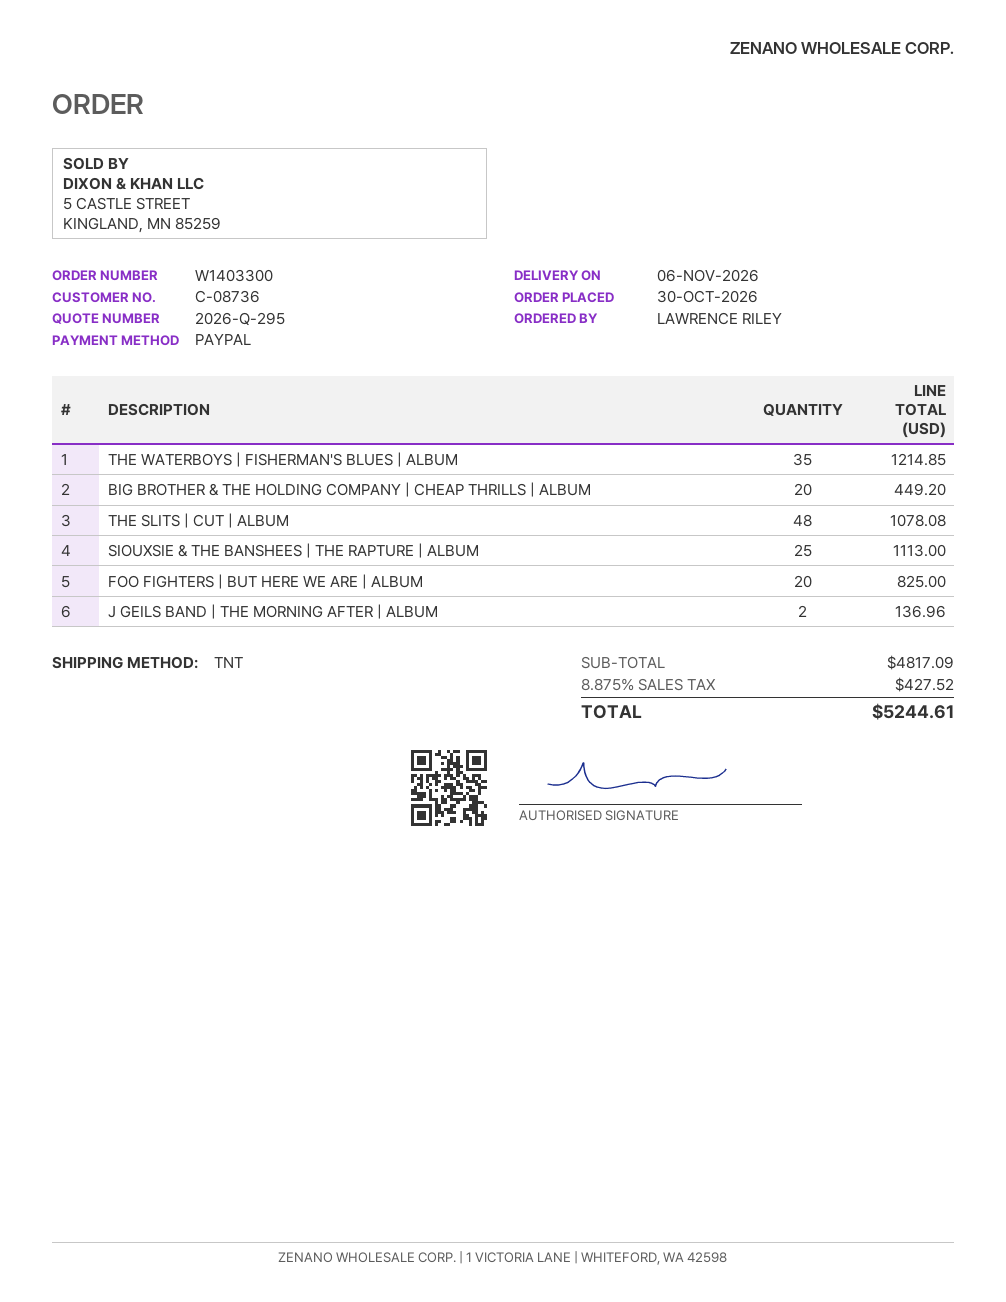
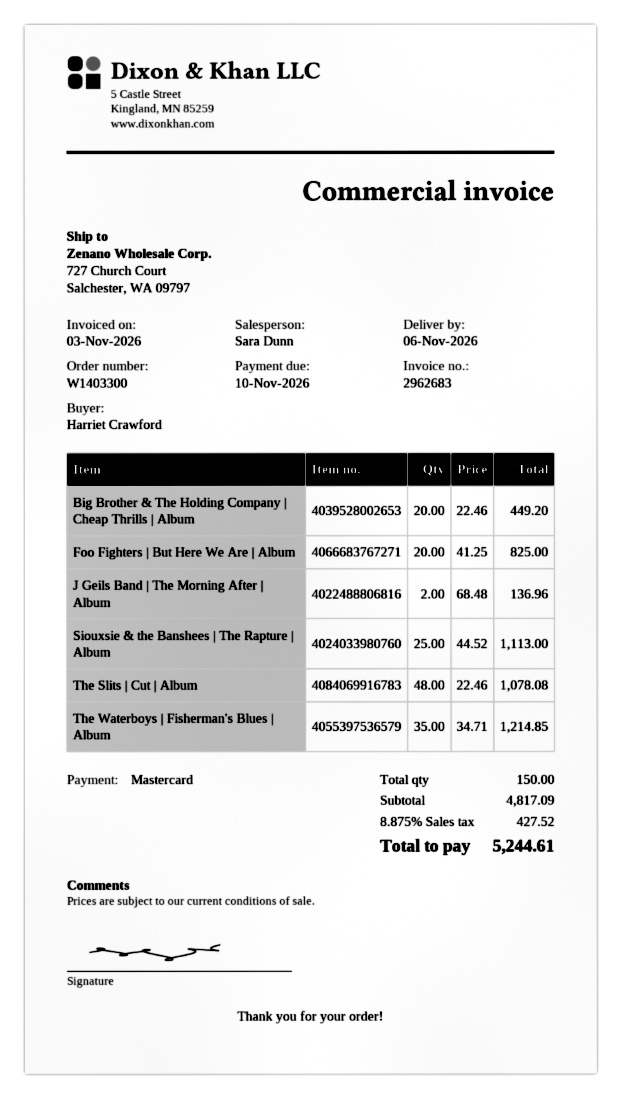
ordered by: LAWRENCE RILEY -> Harriet Crawford
payment method: PayPal -> Mastercard

